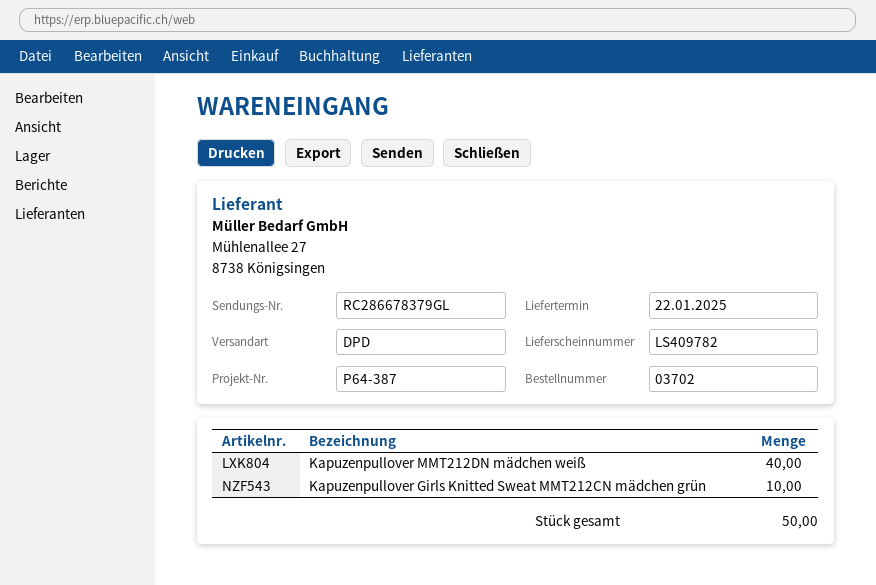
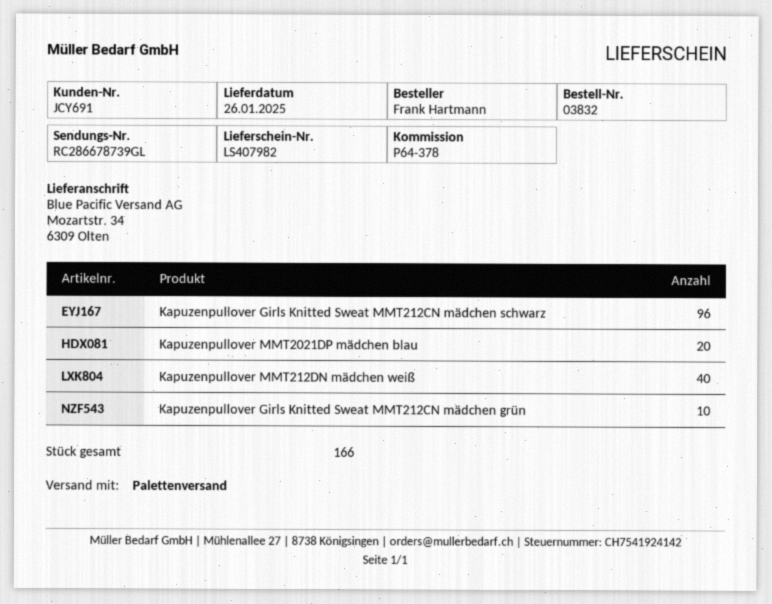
order number: 03702 -> 03832
delivery note number: LS409782 -> LS407982
delivery date: 2025-01-22 -> 2025-01-26
reference: P64-387 -> P64-378
shipping method: DPD -> pallet freight
tracking number: RC286678379GL -> RC286678739GL
Kapuzenpullover Girls Knitted Sweat MMT212CN mädchen schwarz: none -> 96
Kapuzenpullover MMT2021DP mädchen blau: none -> 20
total quantity: 50 -> 166

